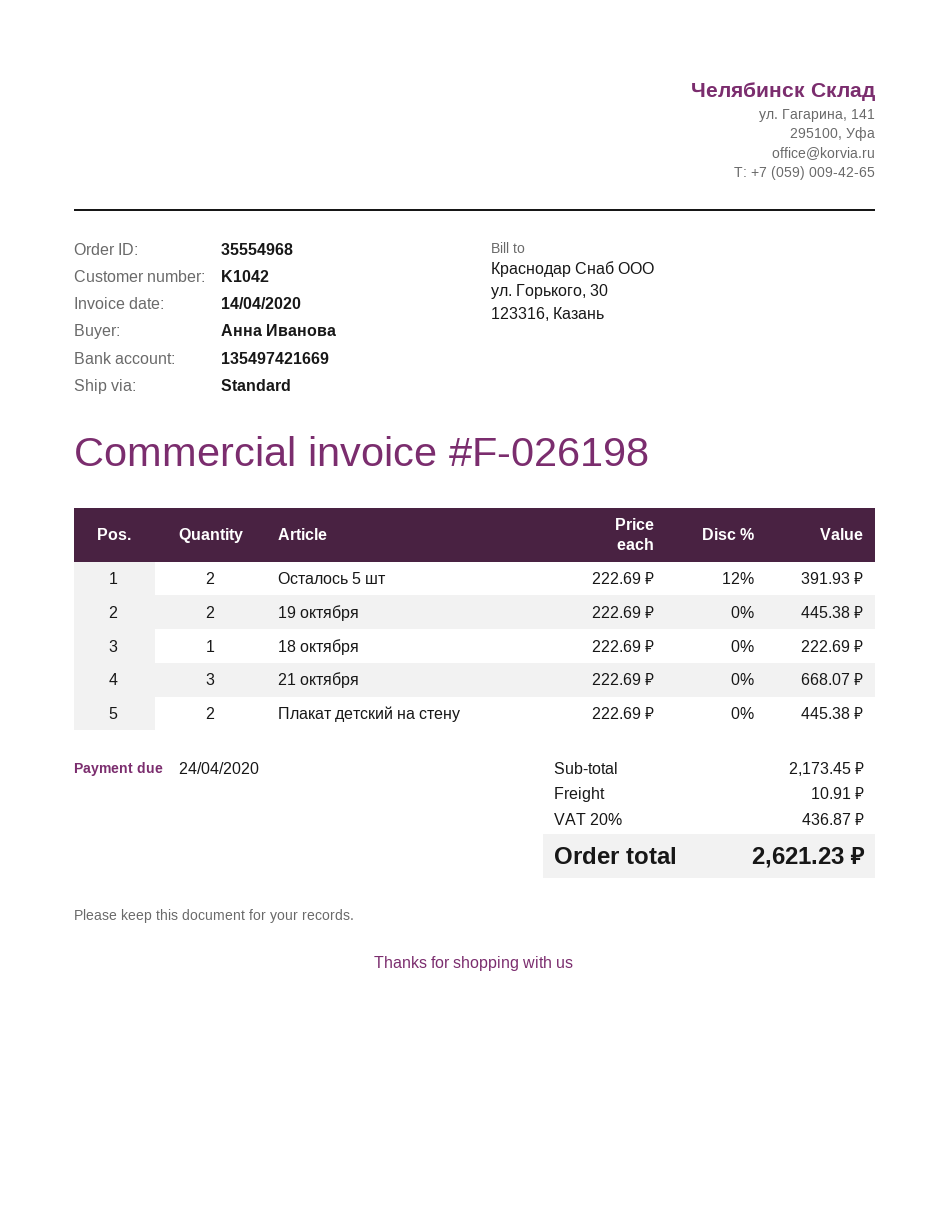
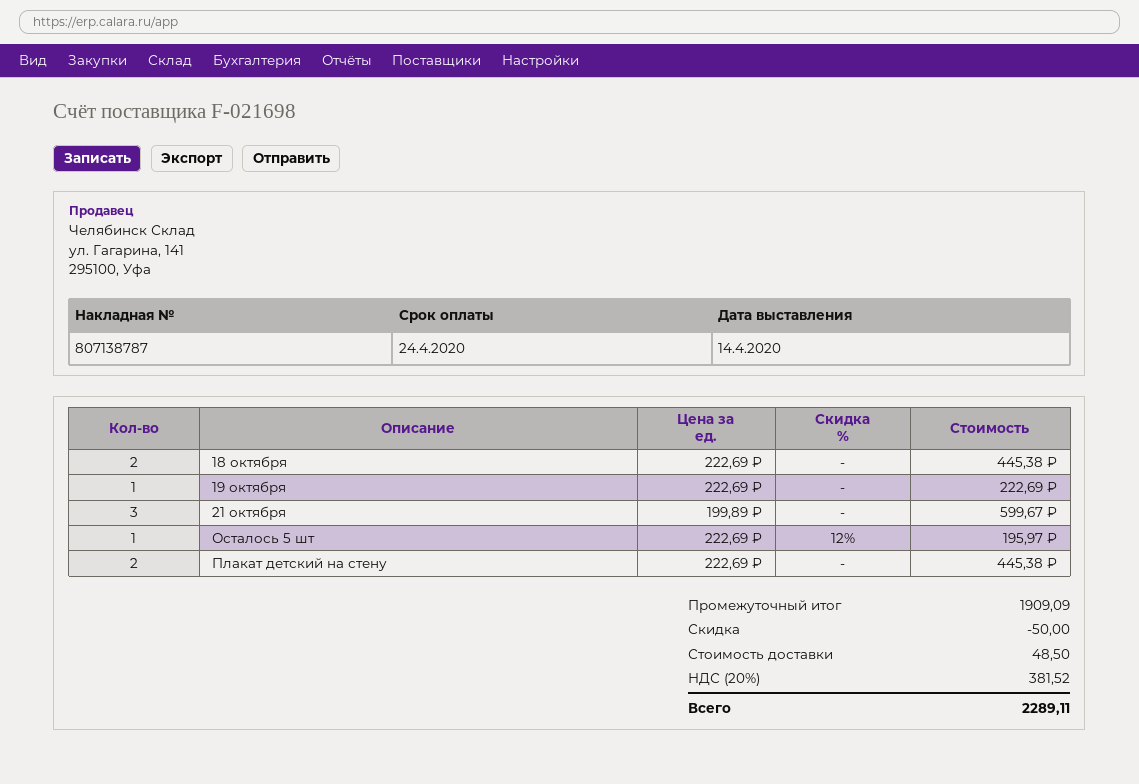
invoice number: F-026198 -> F-021698
Осталось 5 шт: 2 x 222.69 - 12% = 391.93 -> 1 x 222.69 - 12% = 195.97
19 октября: 2 x 222.69 = 445.38 -> 1 x 222.69 = 222.69
18 октября: 1 x 222.69 = 222.69 -> 2 x 222.69 = 445.38
21 октября: 3 x 222.69 = 668.07 -> 3 x 199.89 = 599.67
subtotal: 2173.45 -> 1909.09
discount: none -> 50.00
shipping: 10.91 -> 48.50
tax: 20% = 436.87 -> 20% = 381.52
total: 2621.23 -> 2289.11

